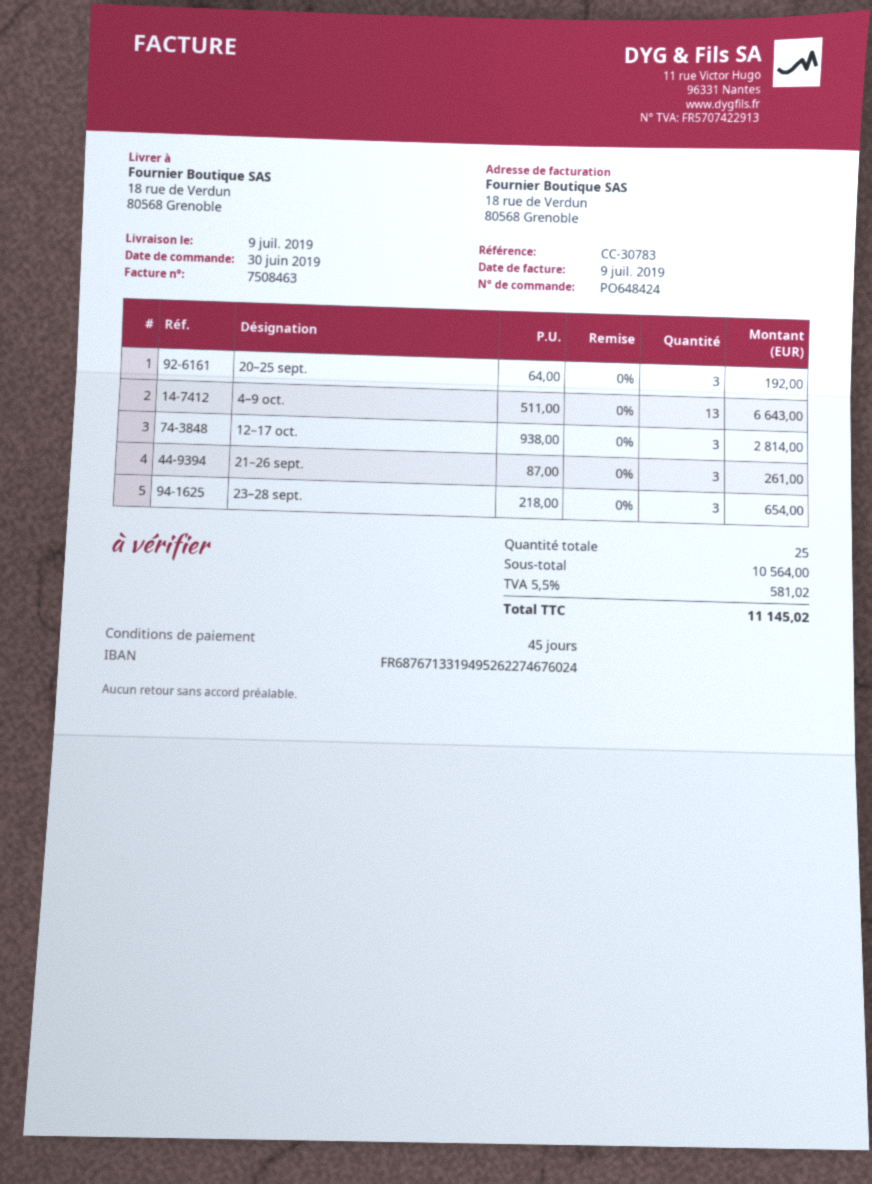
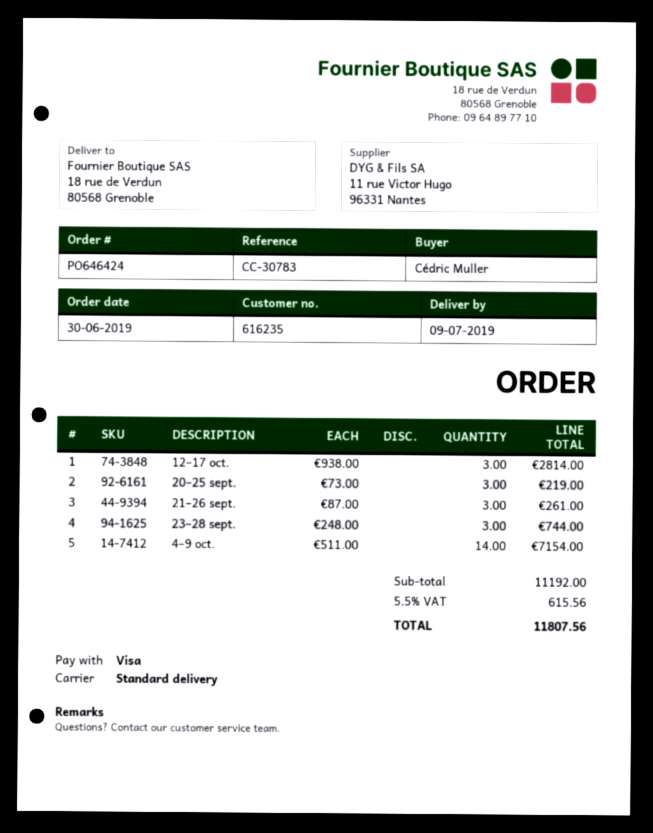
order number: PO648424 -> PO646424
20–25 sept.: 3 x 64.00 = 192.00 -> 3 x 73.00 = 219.00
4–9 oct.: 13 x 511.00 = 6643.00 -> 14 x 511.00 = 7154.00
23–28 sept.: 3 x 218.00 = 654.00 -> 3 x 248.00 = 744.00
subtotal: 10564.00 -> 11192.00
tax: 5.5% = 581.02 -> 5.5% = 615.56
total: 11145.02 -> 11807.56

